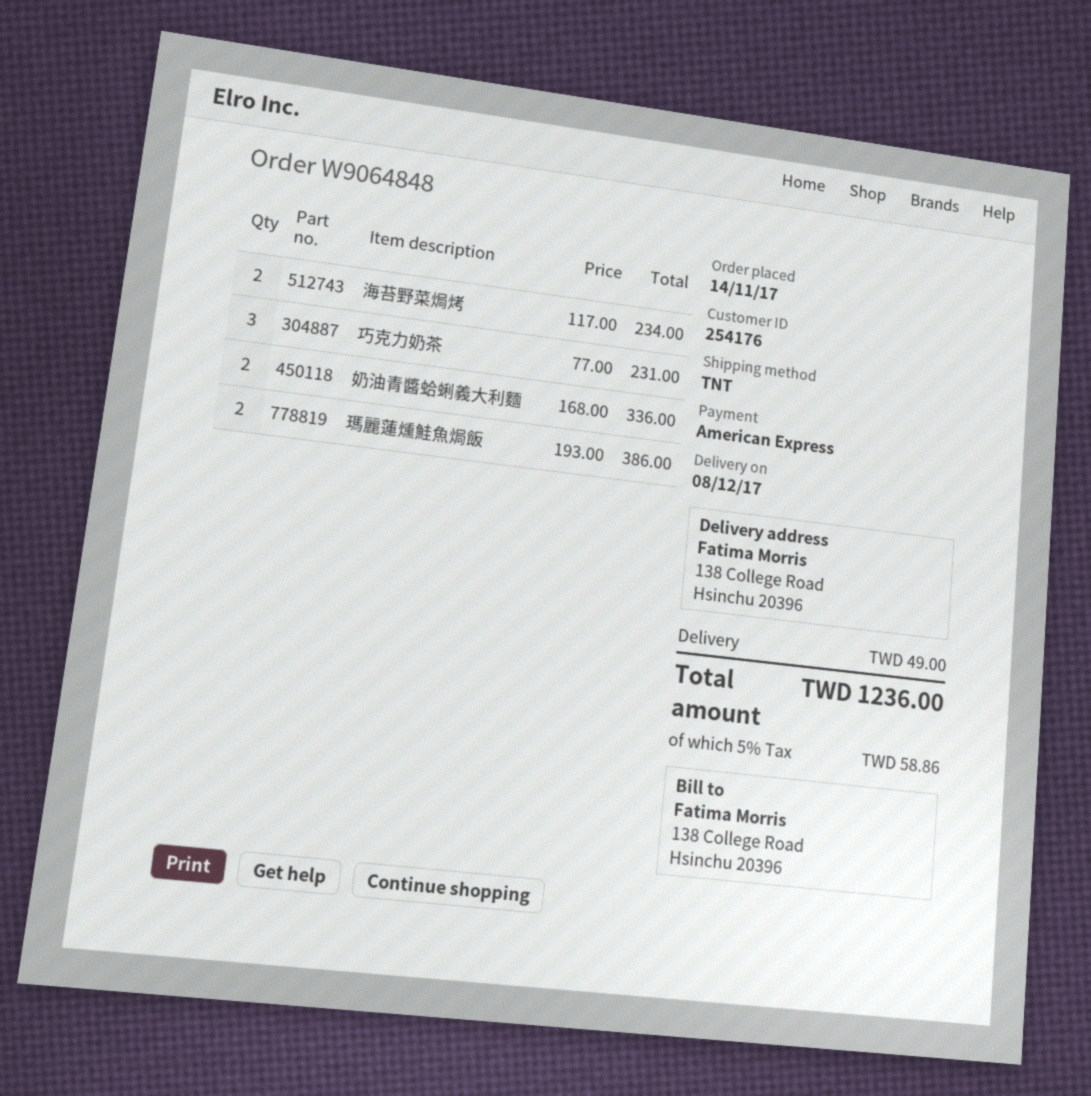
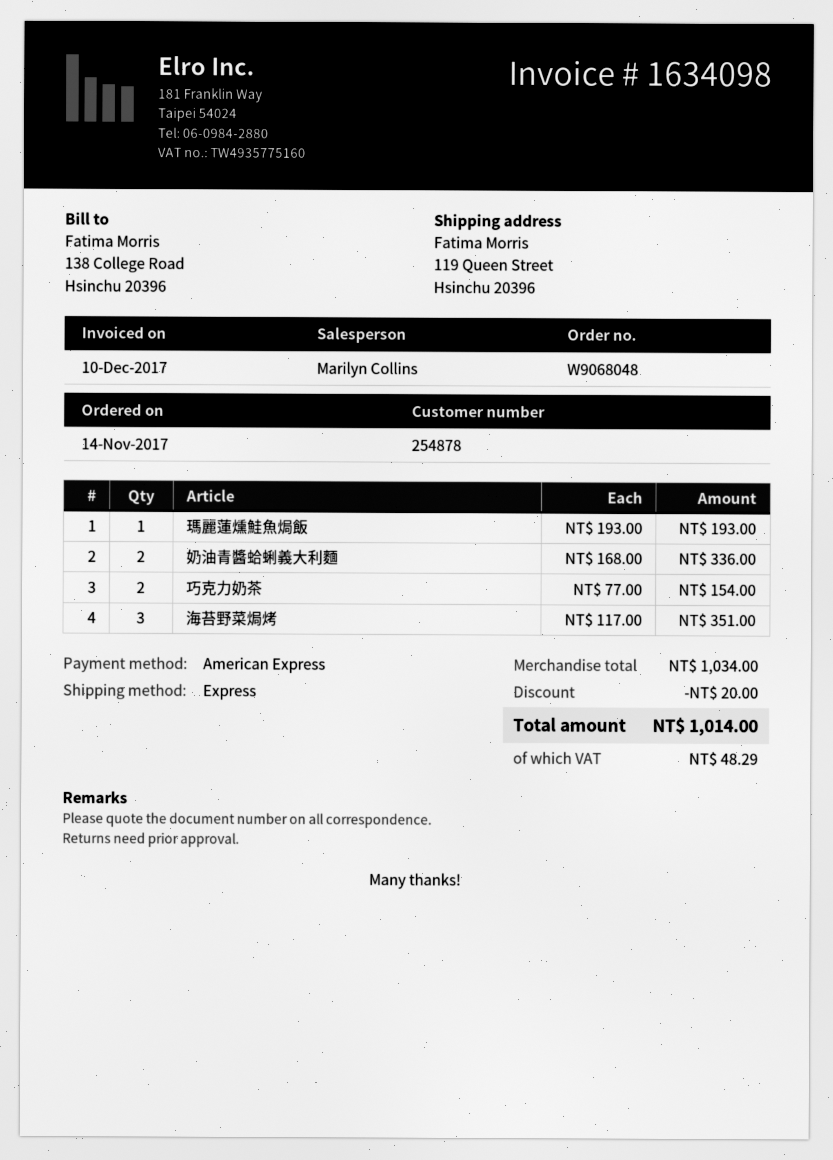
order number: W9064848 -> W9068048
customer number: 254176 -> 254878
shipping method: TNT -> express
ship to: 138 College Road, Hsinchu 20396 -> 119 Queen Street, Hsinchu 20396
海苔野菜焗烤: 2 x 117.00 = 234.00 -> 3 x 117.00 = 351.00
巧克力奶茶: 3 x 77.00 = 231.00 -> 2 x 77.00 = 154.00
瑪麗蓮燻鮭魚焗飯: 2 x 193.00 = 386.00 -> 1 x 193.00 = 193.00
discount: none -> 20.00
shipping: 49.00 -> none
tax: 58.86 -> 48.29
total: 1236.00 -> 1014.00

